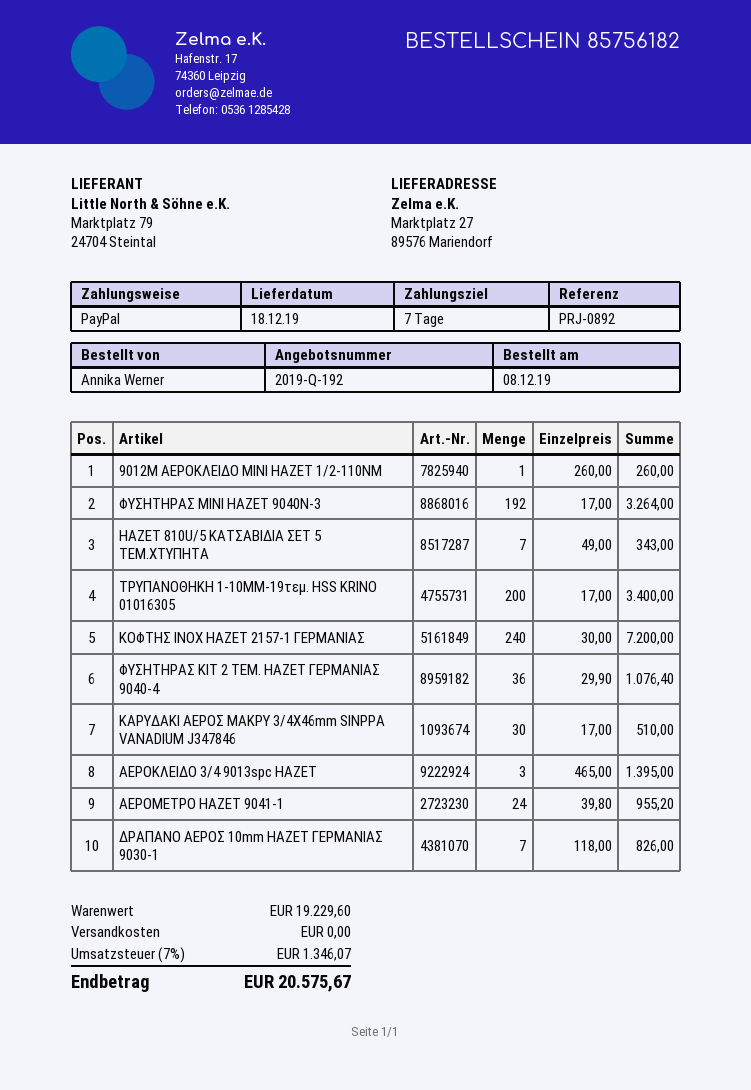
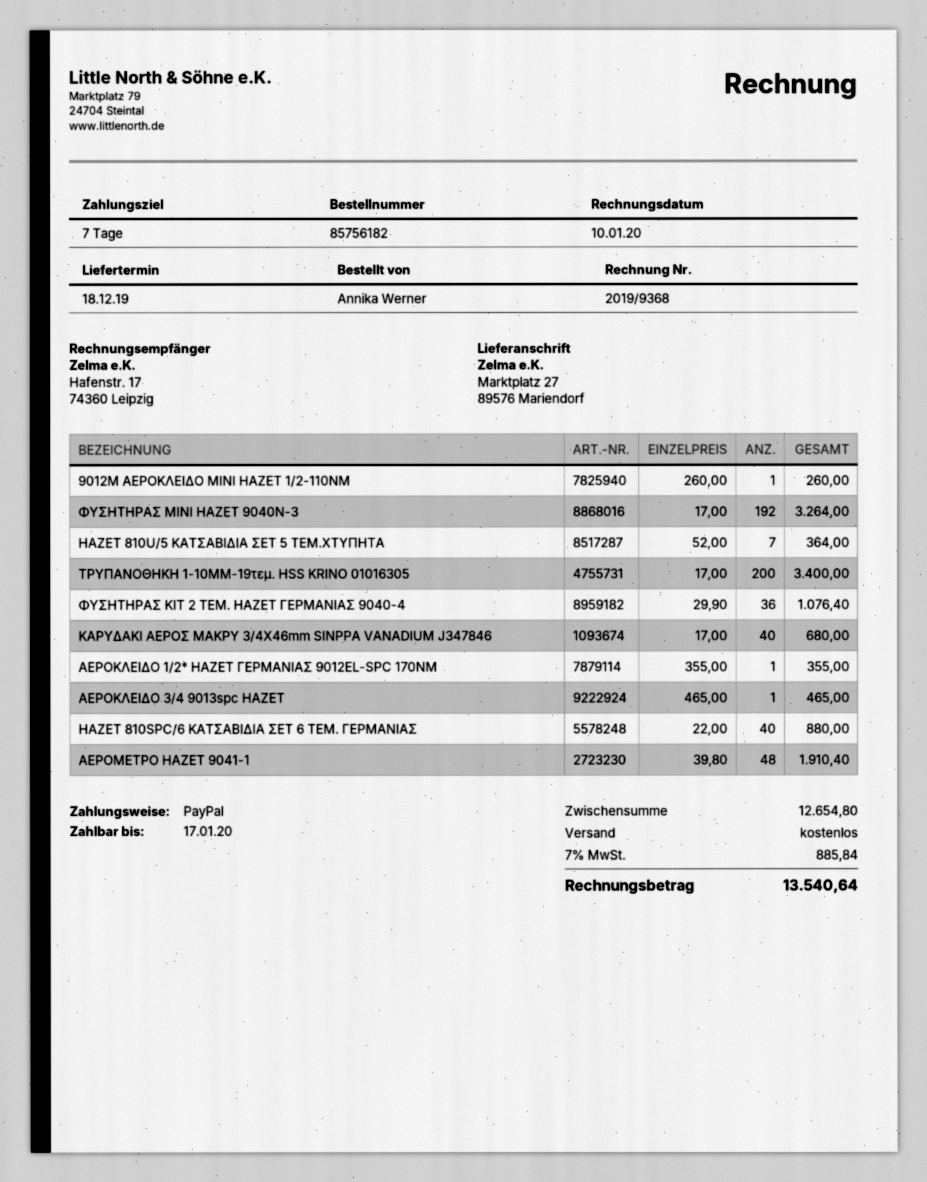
HAZET 810U/5 ΚΑΤΣΑΒΙΔΙΑ ΣΕΤ 5 ΤΕΜ.ΧΤΥΠΗΤΑ: 7 x 49.00 = 343.00 -> 7 x 52.00 = 364.00
ΚΟΦΤΗΣ ΙΝΟΧ HAZET 2157-1 ΓΕΡΜΑΝΙΑΣ: 240 x 30.00 = 7200.00 -> none
ΚΑΡΥΔΑΚΙ ΑΕΡΟΣ ΜΑΚΡΥ 3/4Χ46mm SINPPA VANADIUM J347846: 30 x 17.00 = 510.00 -> 40 x 17.00 = 680.00
ΑΕΡΟΚΛΕΙΔΟ 3/4 9013spc HAZET: 3 x 465.00 = 1395.00 -> 1 x 465.00 = 465.00
ΑΕΡΟΜΕΤΡΟ HAZET 9041-1: 24 x 39.80 = 955.20 -> 48 x 39.80 = 1910.40
ΔΡΑΠΑΝΟ ΑΕΡΟΣ 10mm HAZET ΓΕΡΜΑΝΙΑΣ 9030-1: 7 x 118.00 = 826.00 -> none
ΑΕΡΟΚΛΕΙΔΟ 1/2* HAZET ΓΕΡΜΑΝΙΑΣ 9012EL-SPC 170NM: none -> 1 x 355.00 = 355.00
HAZET 810SPC/6 ΚΑΤΣΑΒΙΔΙΑ ΣΕΤ 6 ΤΕΜ. ΓΕΡΜΑΝΙΑΣ: none -> 40 x 22.00 = 880.00
subtotal: 19229.60 -> 12654.80
tax: 7% = 1346.07 -> 7% = 885.84
total: 20575.67 -> 13540.64

